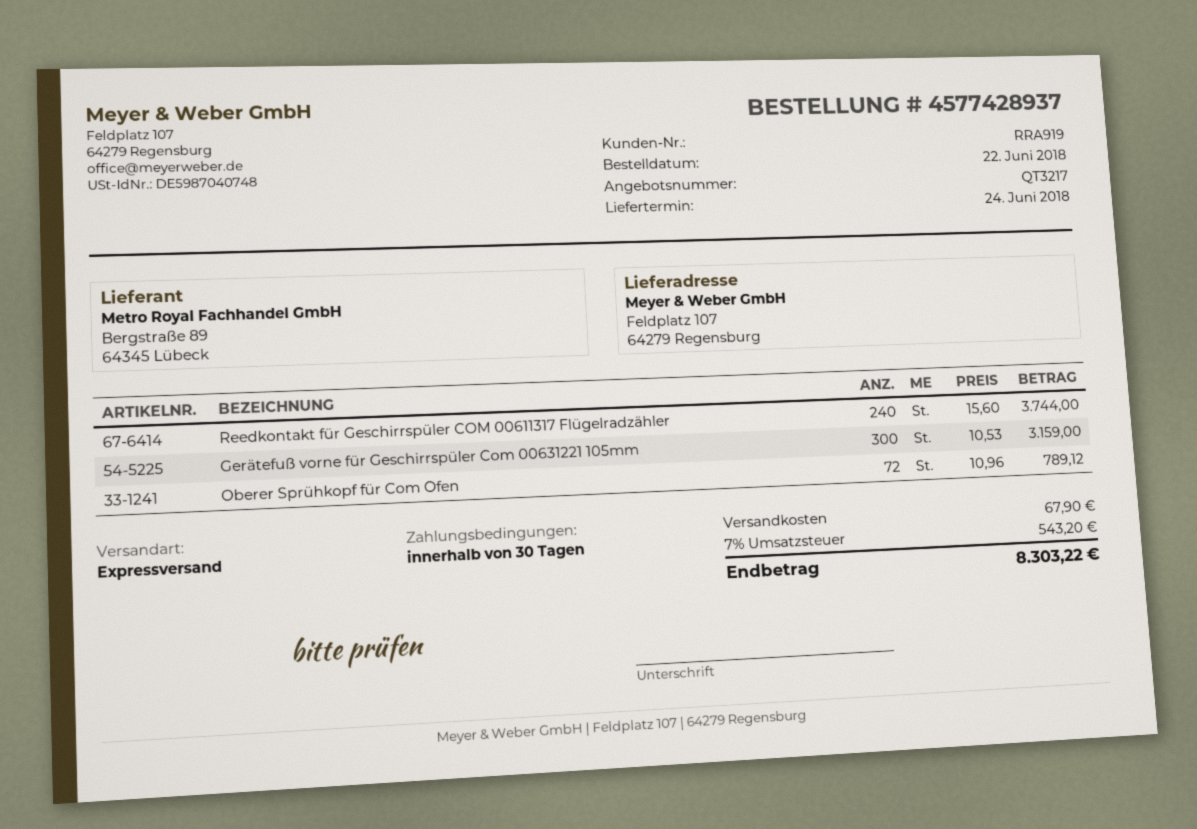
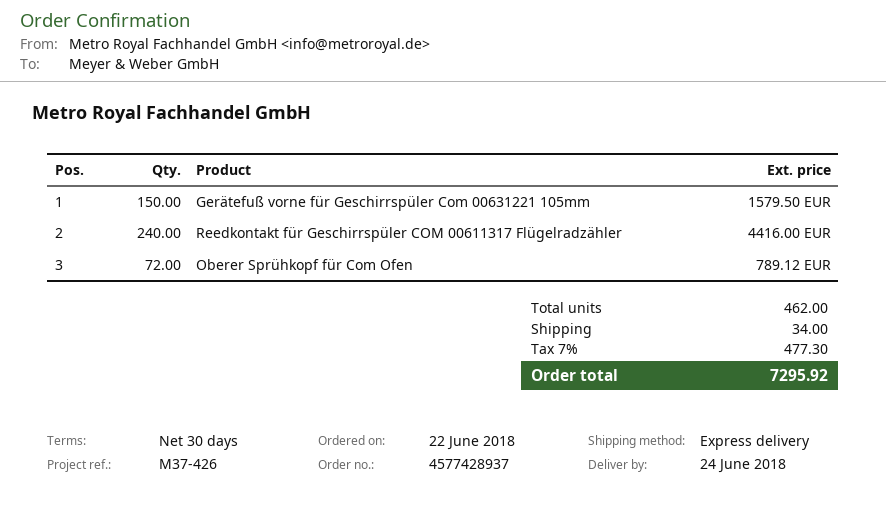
Reedkontakt für Geschirrspüler COM 00611317 Flügelradzähler: 240 for 3744.00 -> 240 for 4416.00
Gerätefuß vorne für Geschirrspüler Com 00631221 105mm: 300 for 3159.00 -> 150 for 1579.50
shipping: 67.90 -> 34.00
tax: 7% = 543.20 -> 7% = 477.30
total: 8303.22 -> 7295.92

